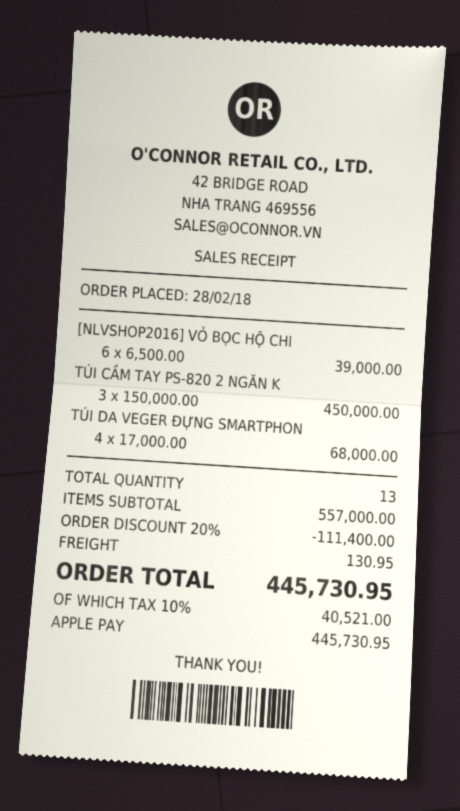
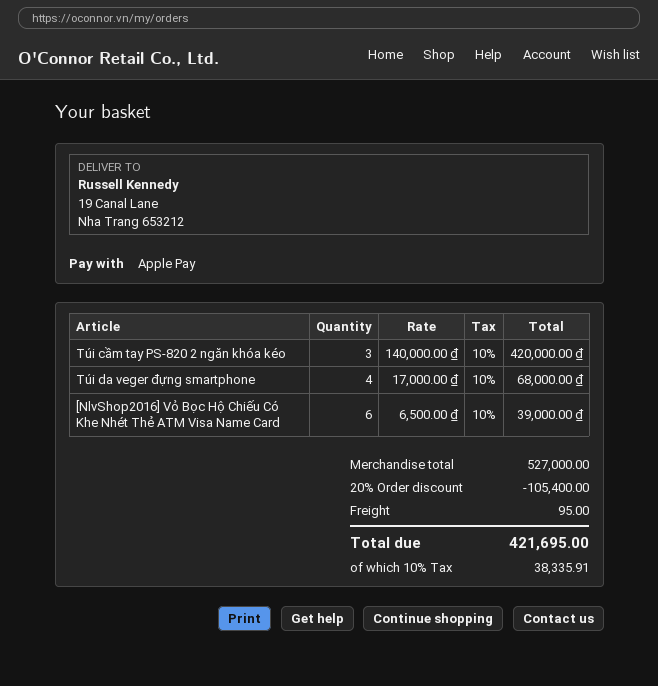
TÚI CẦM TAY PS-820 2 NGĂN K: 3 x 150000.00 = 450000.00 -> 3 x 140000.00 = 420000.00
subtotal: 557000.00 -> 527000.00
discount: 20% = 111400.00 -> 20% = 105400.00
shipping: 130.95 -> 95.00
tax: 10% = 40521.00 -> 10% = 38335.91
total: 445730.95 -> 421695.00

